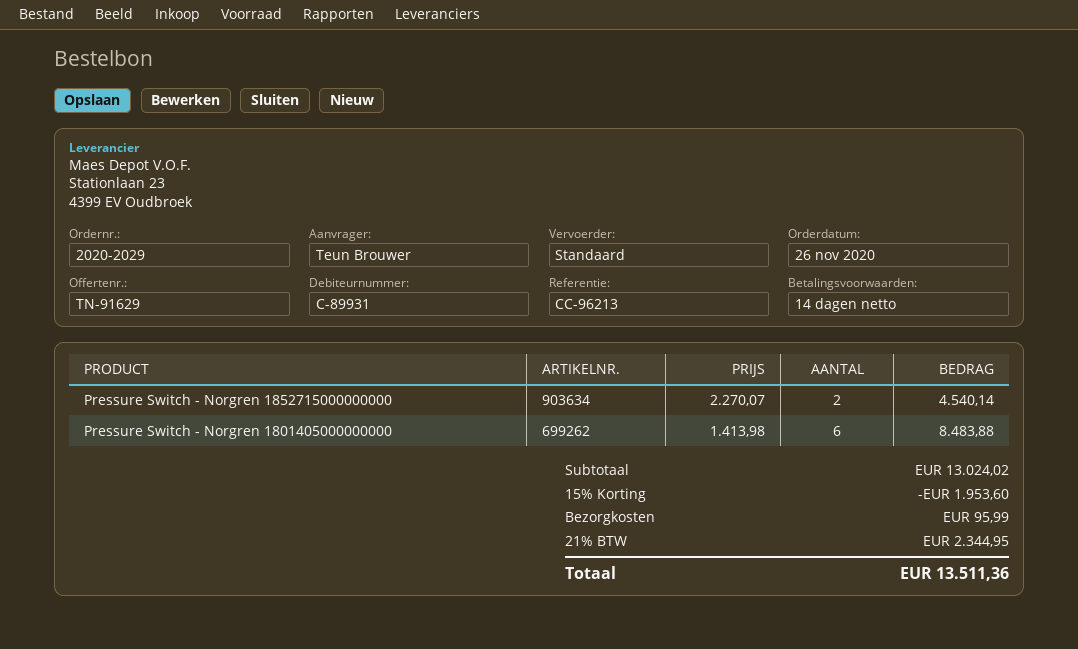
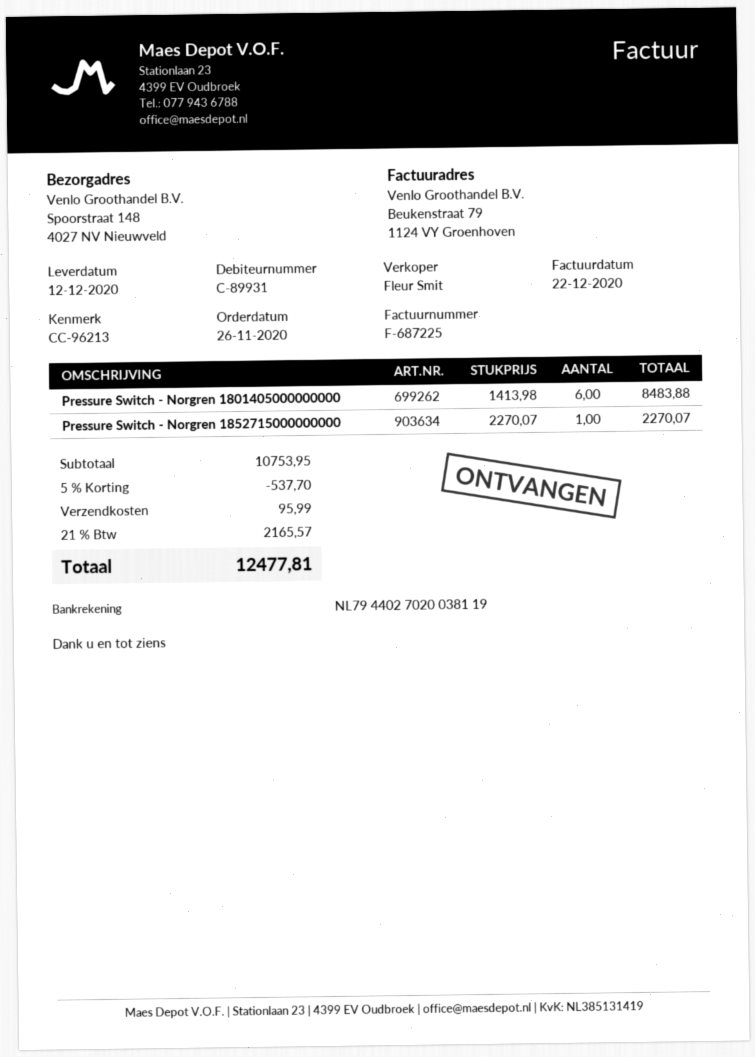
Pressure Switch - Norgren 1852715000000000: 2 x 2270.07 = 4540.14 -> 1 x 2270.07 = 2270.07
subtotal: 13024.02 -> 10753.95
discount: 15% = 1953.60 -> 5% = 537.70
tax: 21% = 2344.95 -> 21% = 2165.57
total: 13511.36 -> 12477.81

